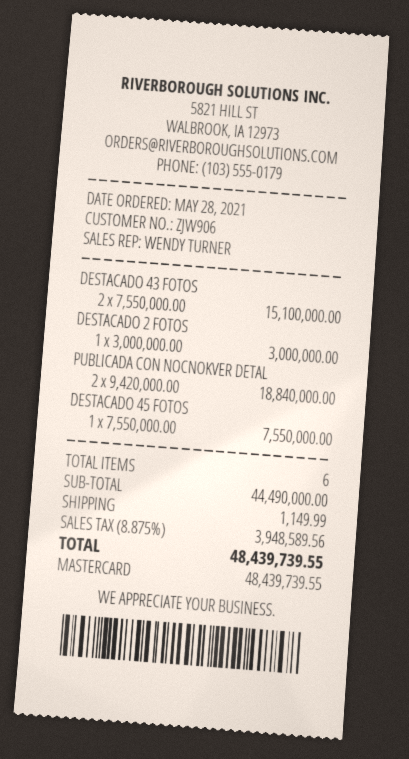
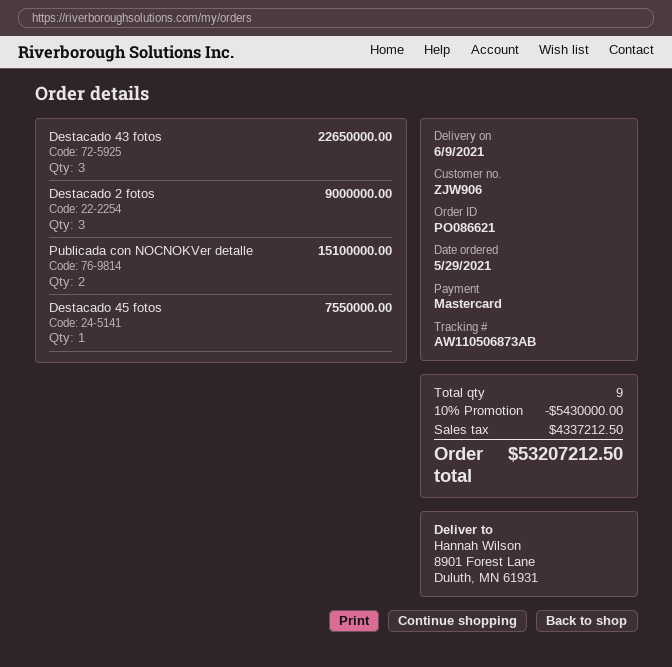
order date: 2021-05-28 -> 2021-05-29
DESTACADO 43 FOTOS: 2 for 15100000.00 -> 3 for 22650000.00
DESTACADO 2 FOTOS: 1 for 3000000.00 -> 3 for 9000000.00
PUBLICADA CON NOCNOKVER DETAL: 2 for 18840000.00 -> 2 for 15100000.00
total quantity: 6 -> 9
discount: none -> 10% = 5430000.00
shipping: 1149.99 -> none
tax: 3948589.56 -> 4337212.50
total: 48439739.55 -> 53207212.50

